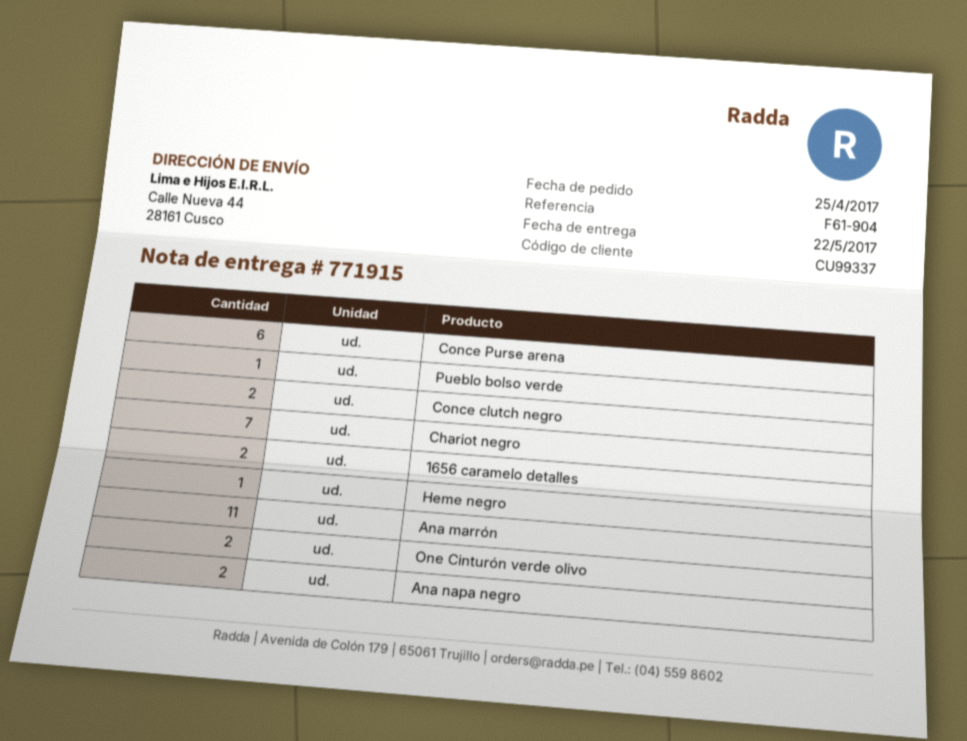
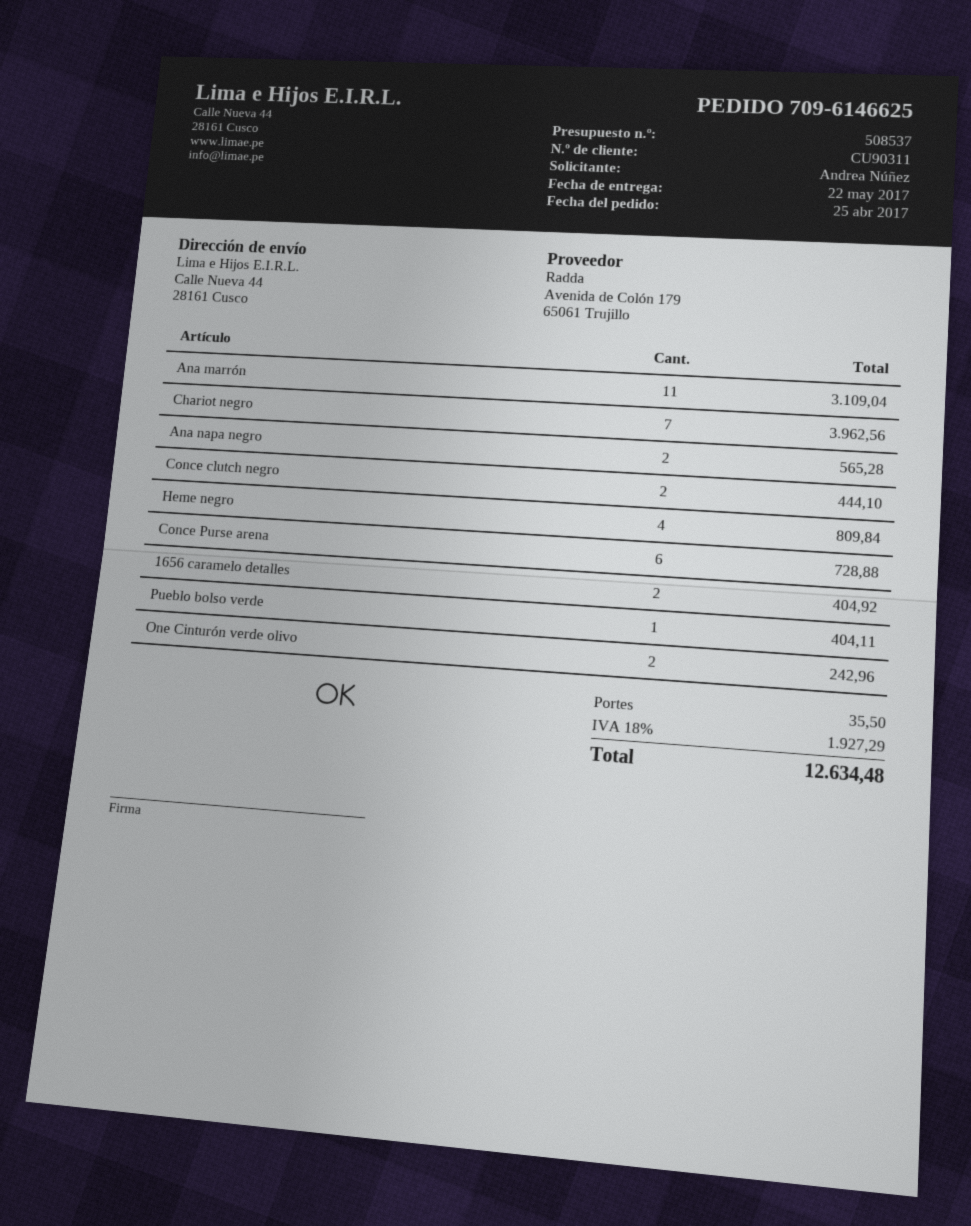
customer number: CU99337 -> CU90311
Heme negro: 1 -> 4

